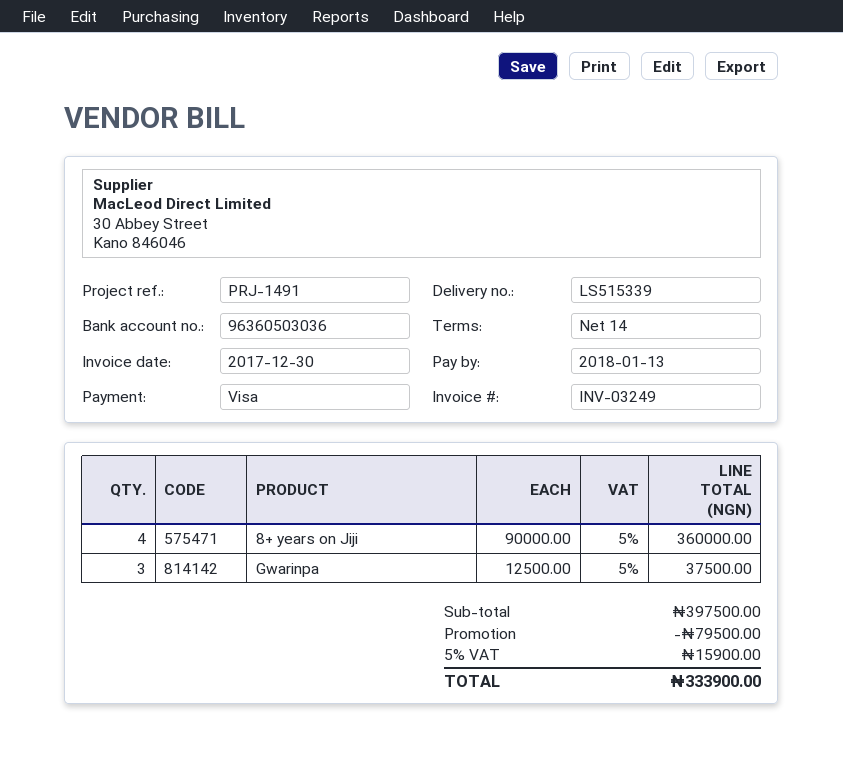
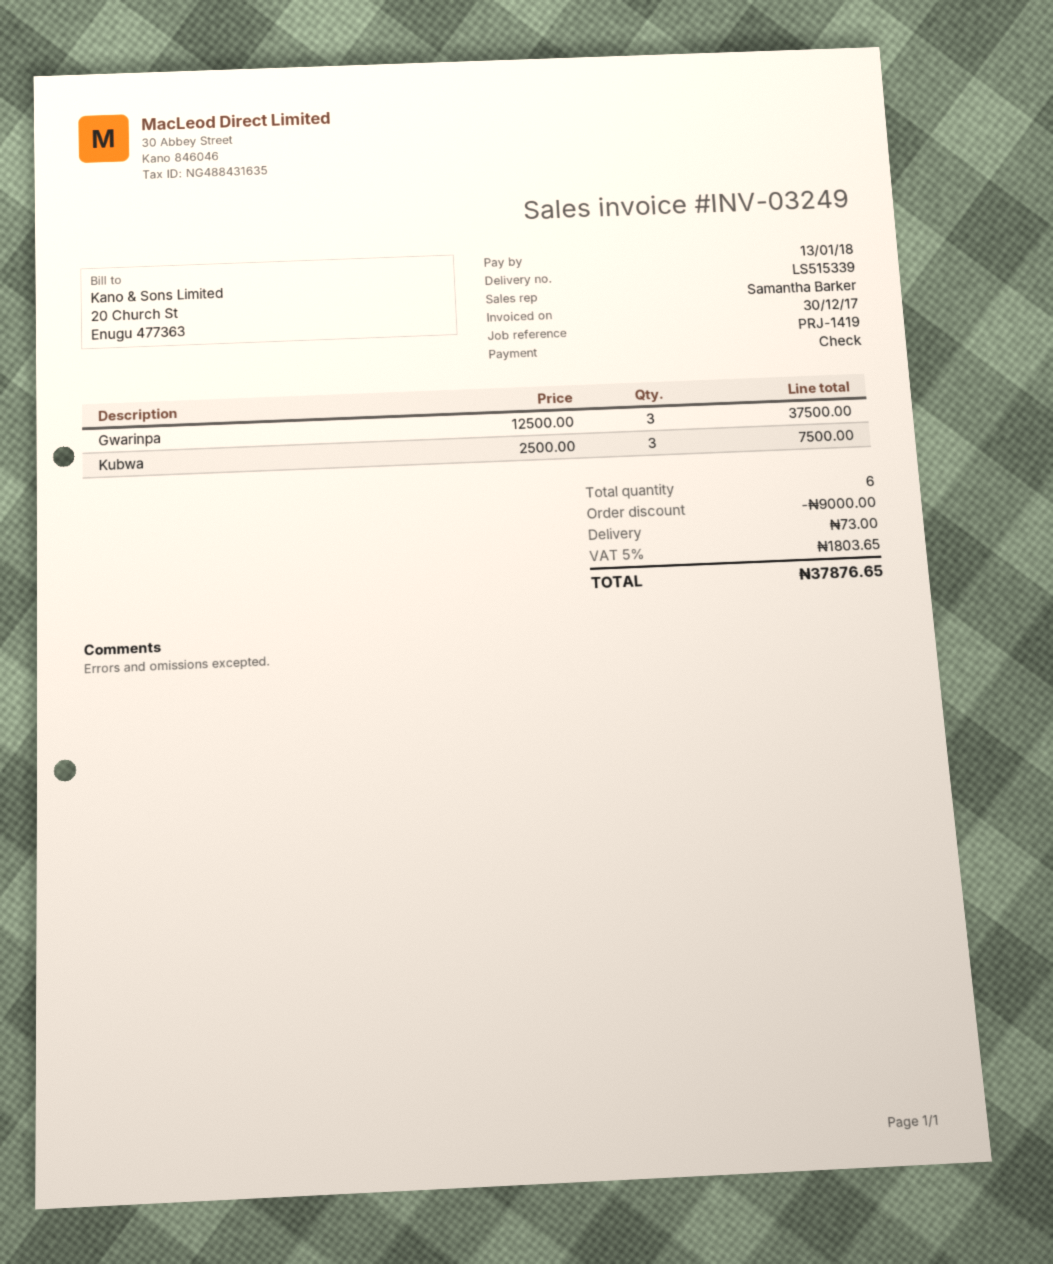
reference: PRJ-1491 -> PRJ-1419
payment method: Visa -> cheque
8+ years on Jiji: 4 x 90000.00 = 360000.00 -> none
Kubwa: none -> 3 x 2500.00 = 7500.00
discount: 79500.00 -> 9000.00
shipping: none -> 73.00
tax: 5% = 15900.00 -> 5% = 1803.65
total: 333900.00 -> 37876.65

